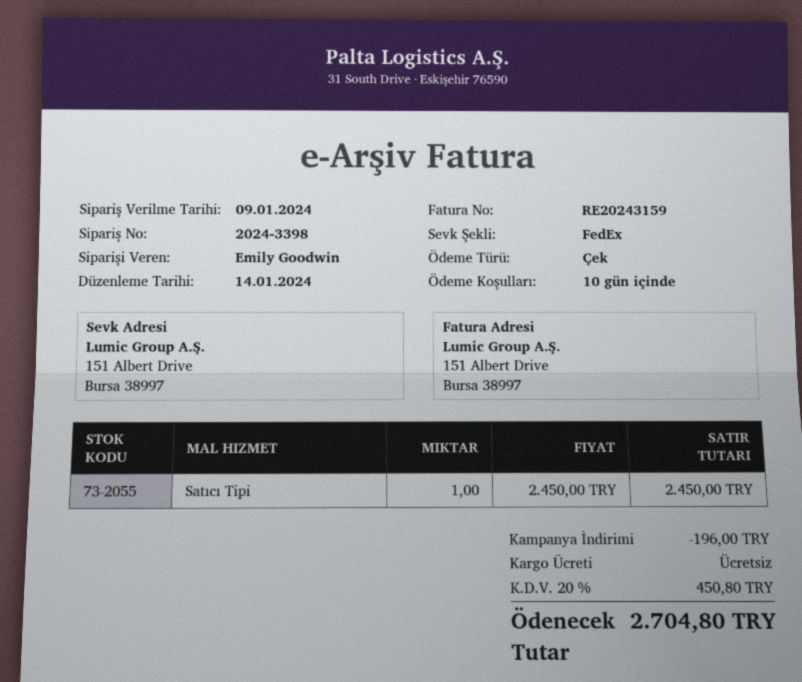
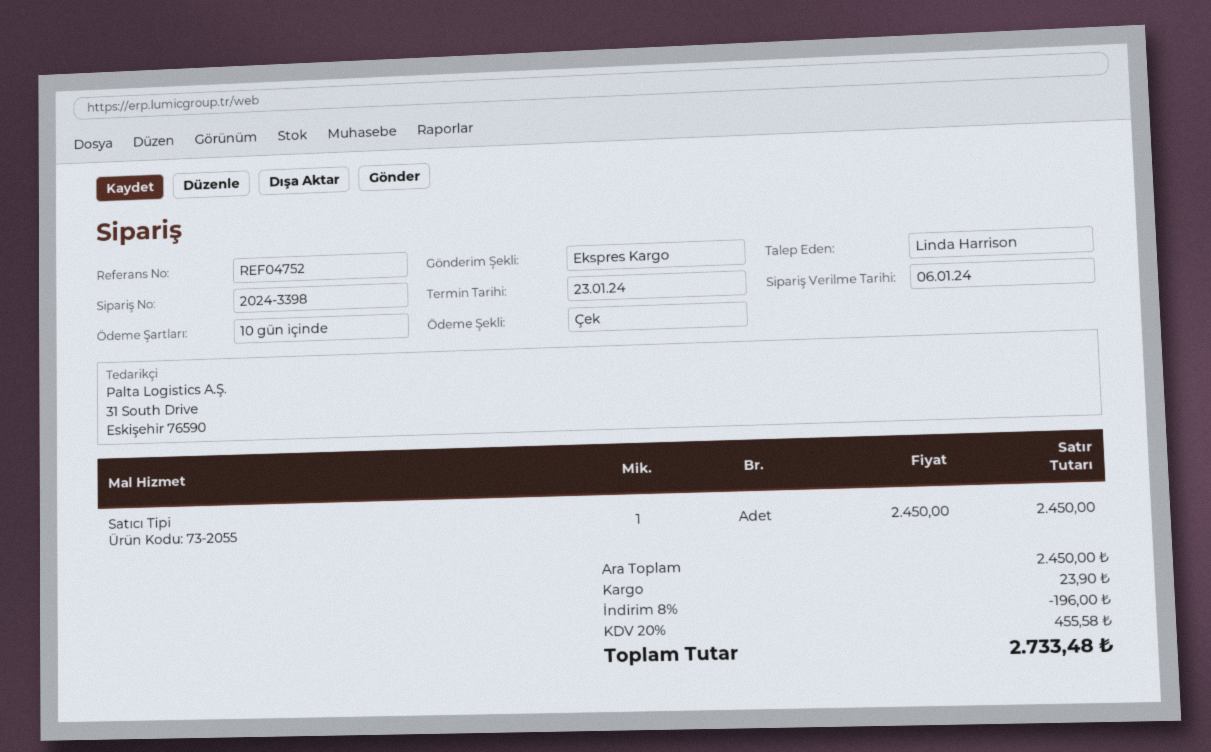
order date: 2024-01-09 -> 2024-01-06
ordered by: Emily Goodwin -> Linda Harrison
shipping method: FedEx -> express
shipping: 0.00 -> 23.90
tax: 20% = 450.80 -> 20% = 455.58
total: 2704.80 -> 2733.48

